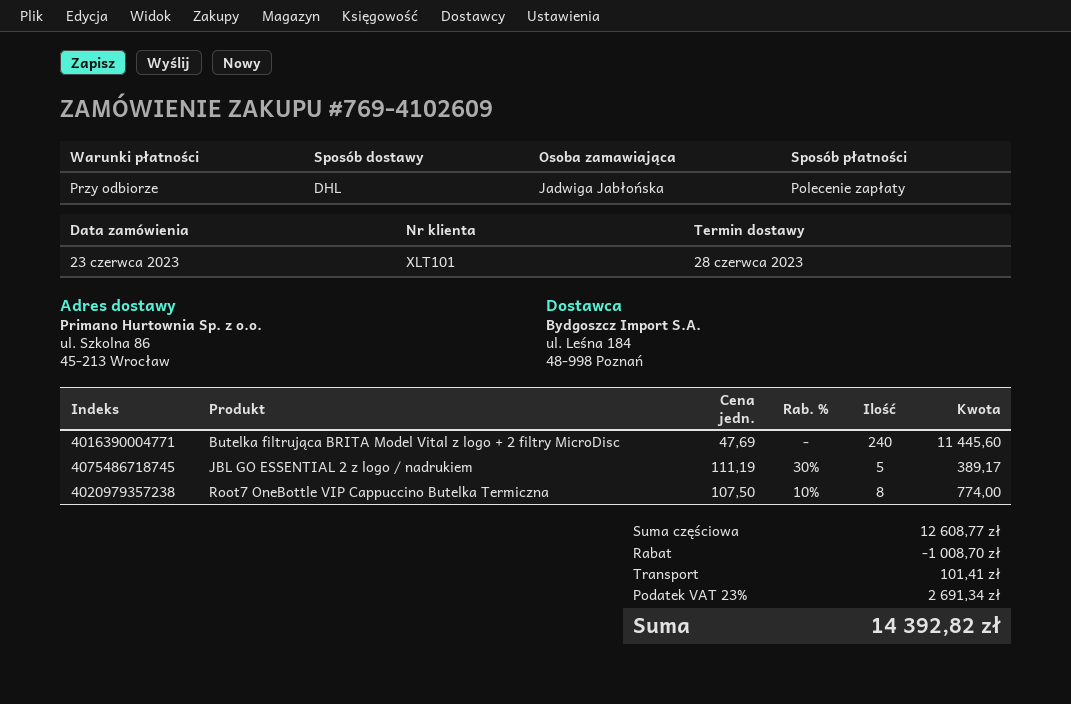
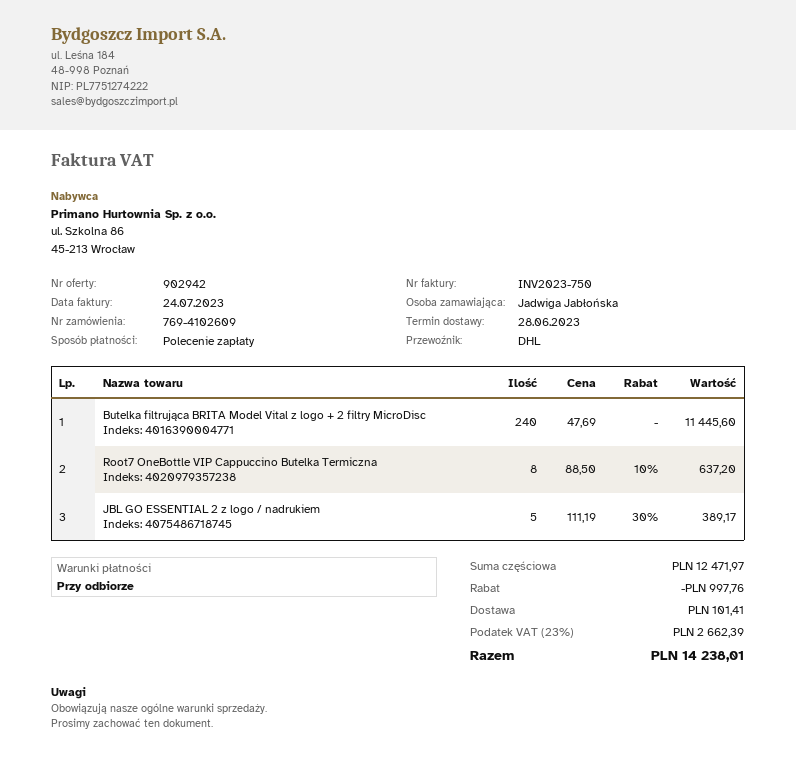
Root7 OneBottle VIP Cappuccino Butelka Termiczna: 8 x 107.50 - 10% = 774.00 -> 8 x 88.50 - 10% = 637.20
subtotal: 12608.77 -> 12471.97
discount: 1008.70 -> 997.76
tax: 23% = 2691.34 -> 23% = 2662.39
total: 14392.82 -> 14238.01

